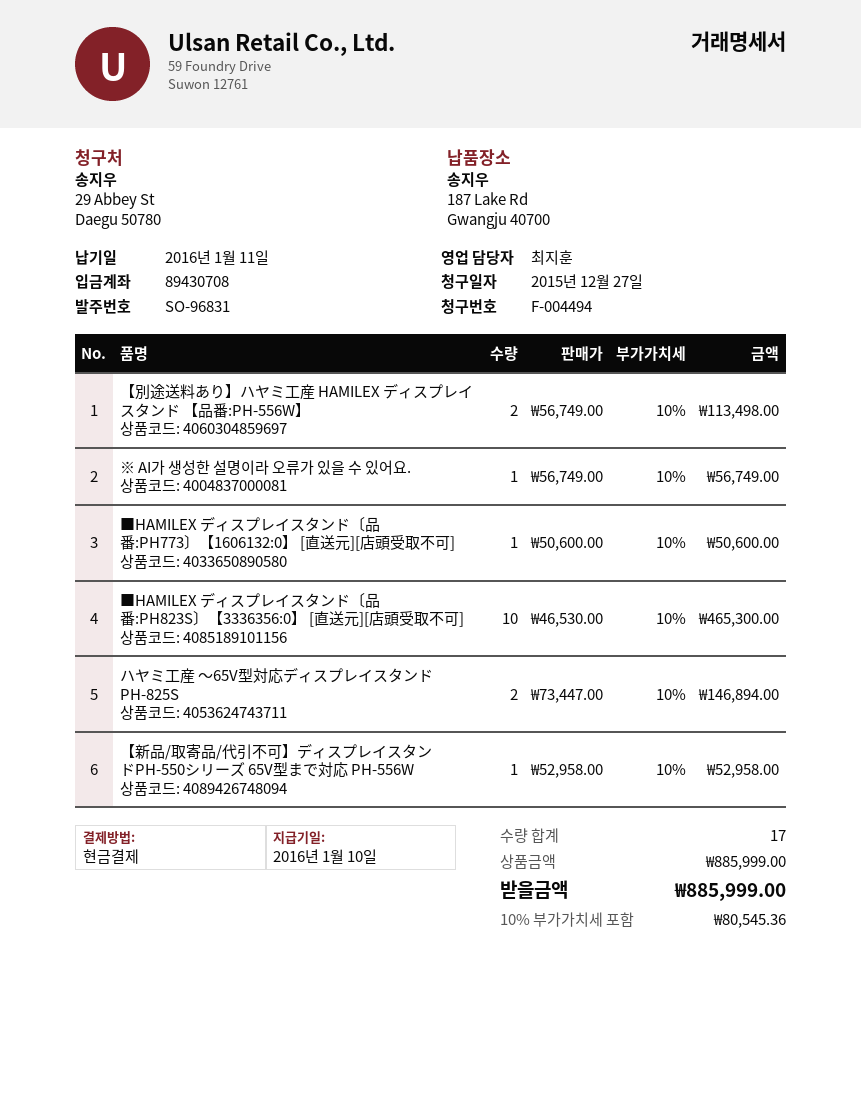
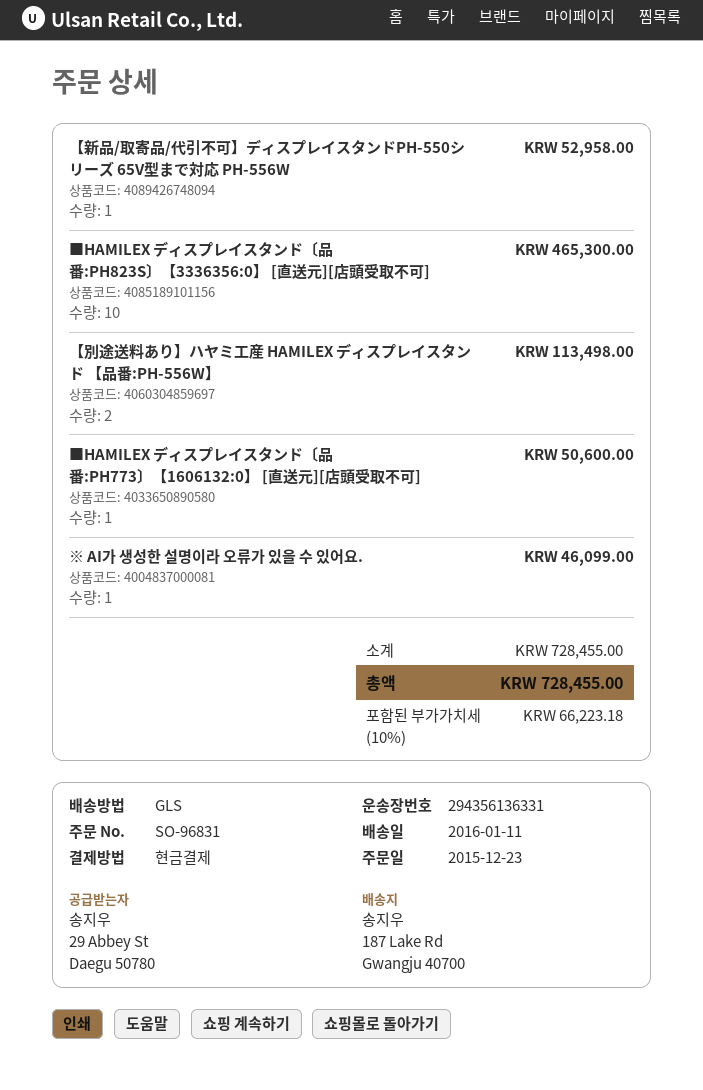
※ AI가 생성한 설명이라 오류가 있을 수 있어요.: 1 for 56749.00 -> 1 for 46099.00
ハヤミ工産 〜65V型対応ディスプレイスタンド PH-825S: 2 for 146894.00 -> none
subtotal: 885999.00 -> 728455.00
tax: 10% = 80545.36 -> 10% = 66223.18
total: 885999.00 -> 728455.00

